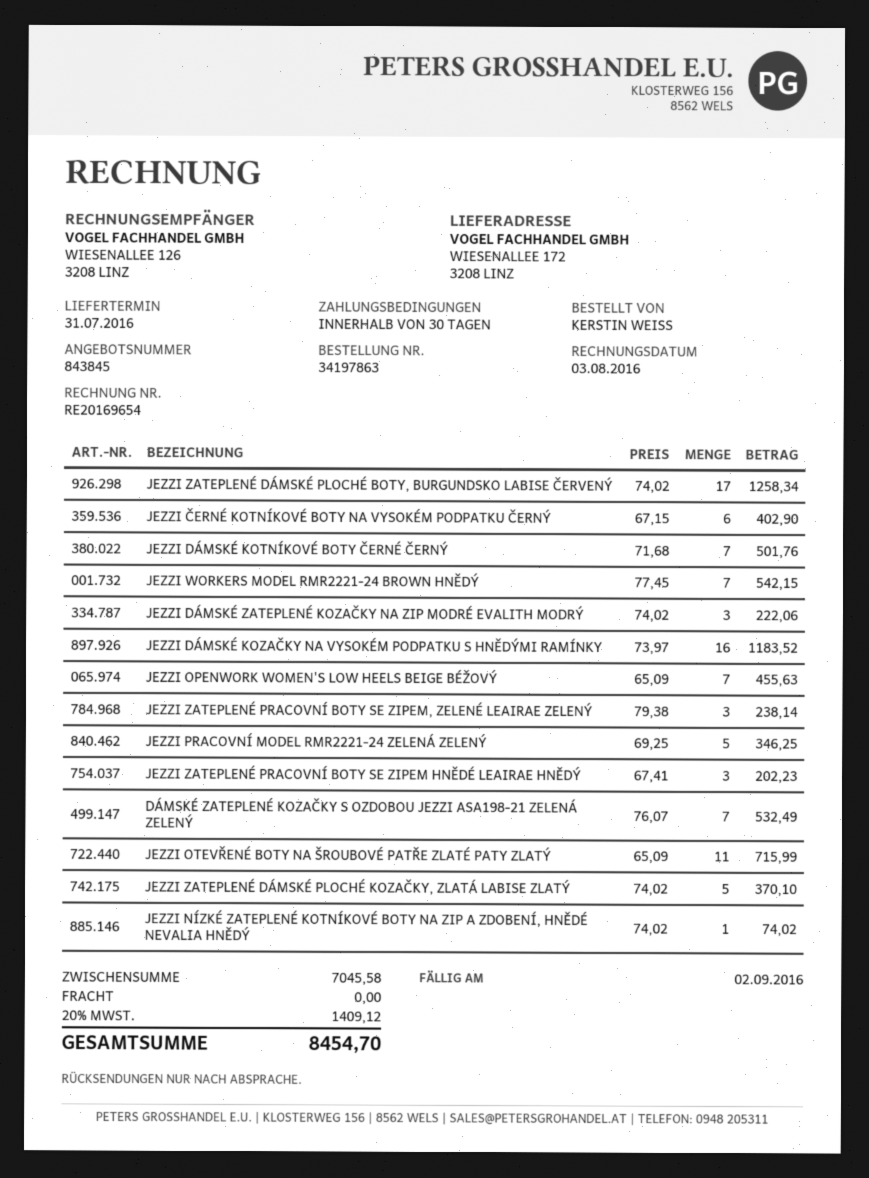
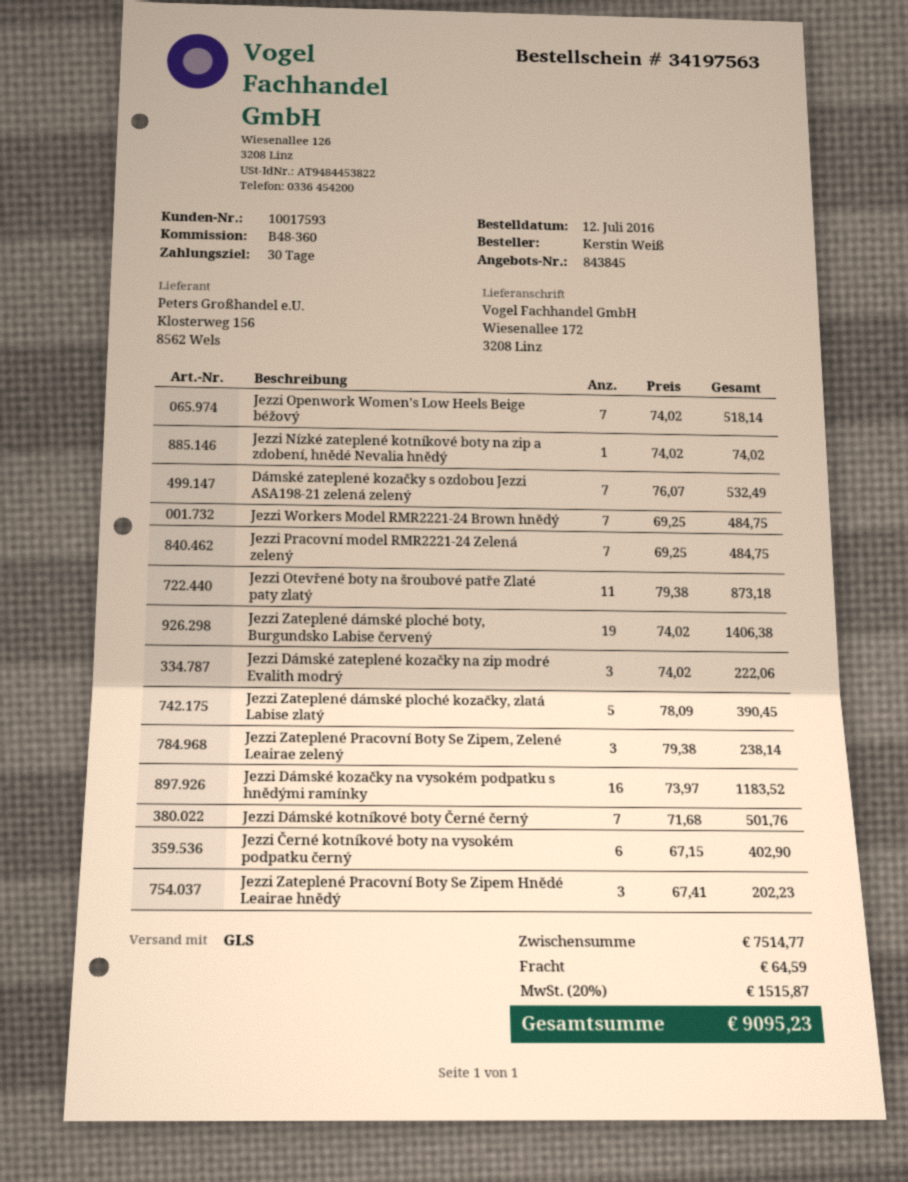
order number: 34197863 -> 34197563
JEZZI ZATEPLENÉ DÁMSKÉ PLOCHÉ BOTY, BURGUNDSKO LABISE ČERVENÝ: 17 x 74.02 = 1258.34 -> 19 x 74.02 = 1406.38
JEZZI WORKERS MODEL RMR2221-24 BROWN HNĚDÝ: 7 x 77.45 = 542.15 -> 7 x 69.25 = 484.75
JEZZI OPENWORK WOMEN'S LOW HEELS BEIGE BÉŽOVÝ: 7 x 65.09 = 455.63 -> 7 x 74.02 = 518.14
JEZZI PRACOVNÍ MODEL RMR2221-24 ZELENÁ ZELENÝ: 5 x 69.25 = 346.25 -> 7 x 69.25 = 484.75
JEZZI OTEVŘENÉ BOTY NA ŠROUBOVÉ PATŘE ZLATÉ PATY ZLATÝ: 11 x 65.09 = 715.99 -> 11 x 79.38 = 873.18
JEZZI ZATEPLENÉ DÁMSKÉ PLOCHÉ KOZAČKY, ZLATÁ LABISE ZLATÝ: 5 x 74.02 = 370.10 -> 5 x 78.09 = 390.45
subtotal: 7045.58 -> 7514.77
shipping: 0.00 -> 64.59
tax: 20% = 1409.12 -> 20% = 1515.87
total: 8454.70 -> 9095.23

